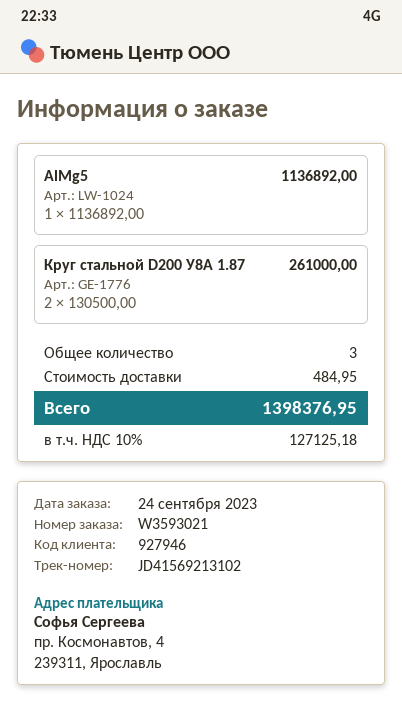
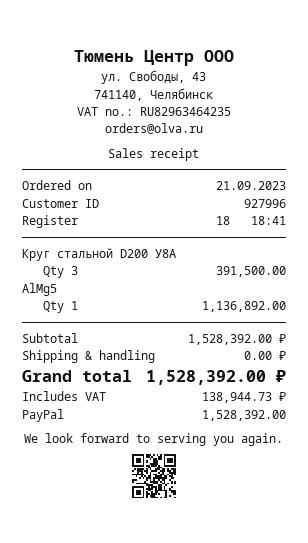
order date: 2023-09-24 -> 2023-09-21
customer number: 927946 -> 927996
Круг стальной D200 У8А 1.87: 2 for 261000.00 -> 3 for 391500.00
shipping: 484.95 -> 0.00
tax: 127125.18 -> 138944.73
total: 1398376.95 -> 1528392.00

